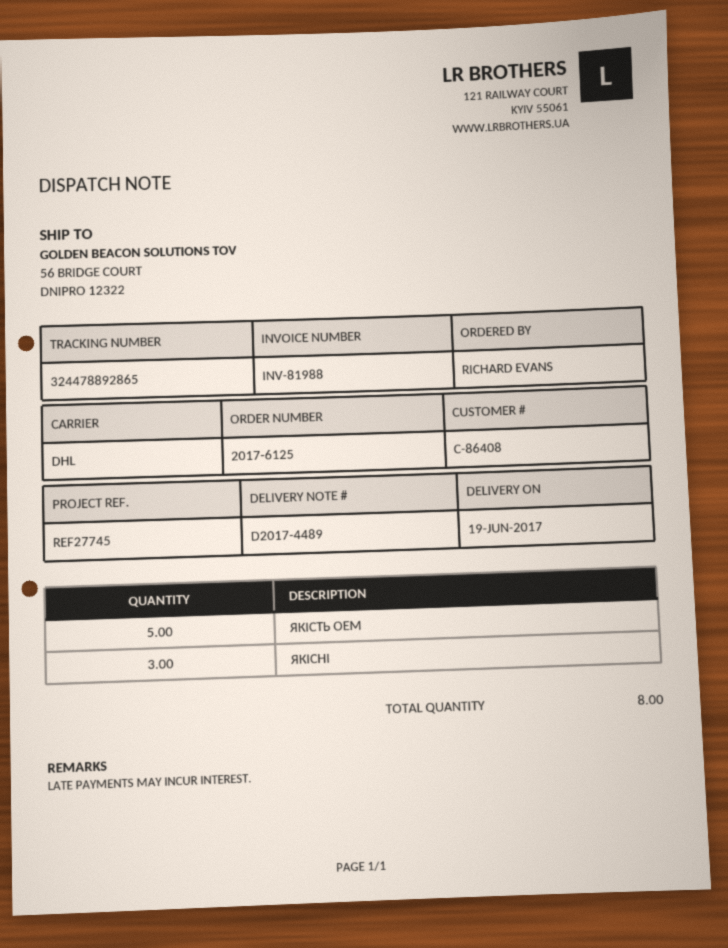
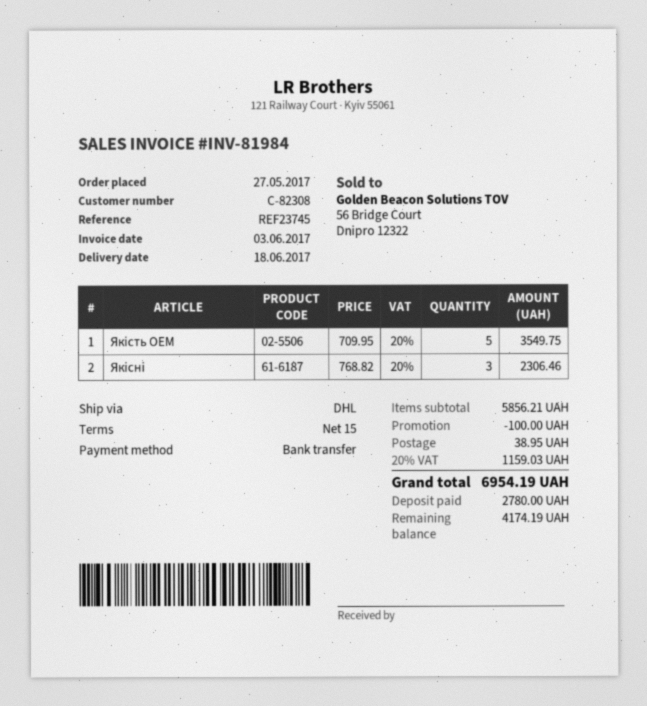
delivery date: 2017-06-19 -> 2017-06-18
invoice number: INV-81988 -> INV-81984
customer number: C-86408 -> C-82308
reference: REF27745 -> REF23745

